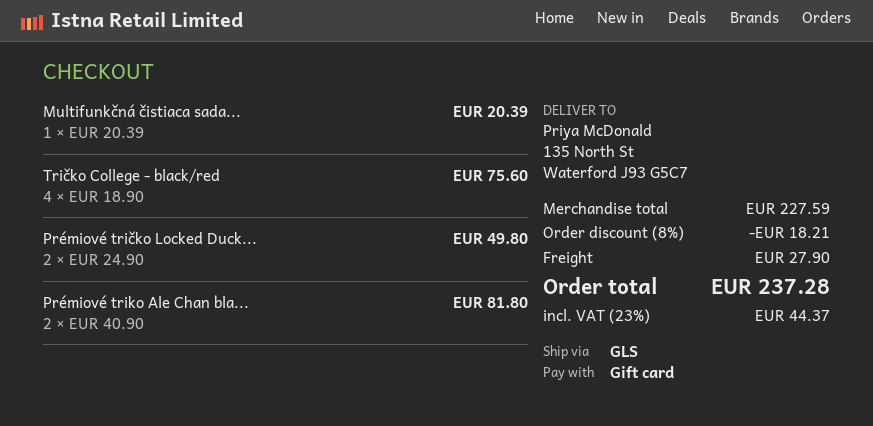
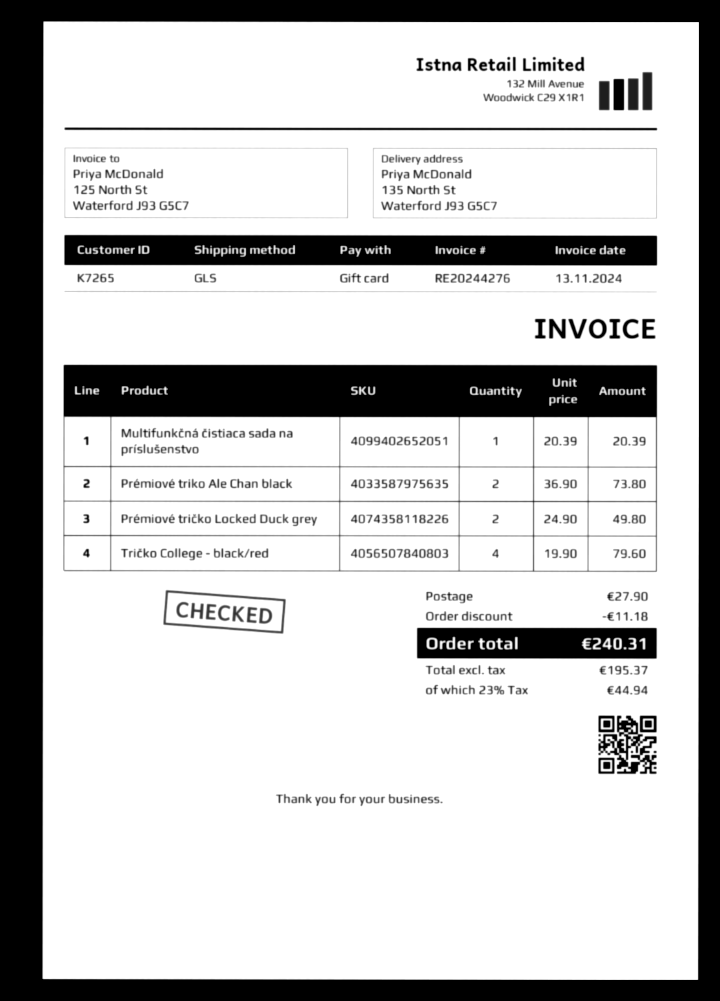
Tričko College - black/red: 4 x 18.90 = 75.60 -> 4 x 19.90 = 79.60
Prémiové triko Ale Chan bla...: 2 x 40.90 = 81.80 -> 2 x 36.90 = 73.80
discount: 18.21 -> 11.18
tax: 23% = 44.37 -> 23% = 44.94
total: 237.28 -> 240.31

